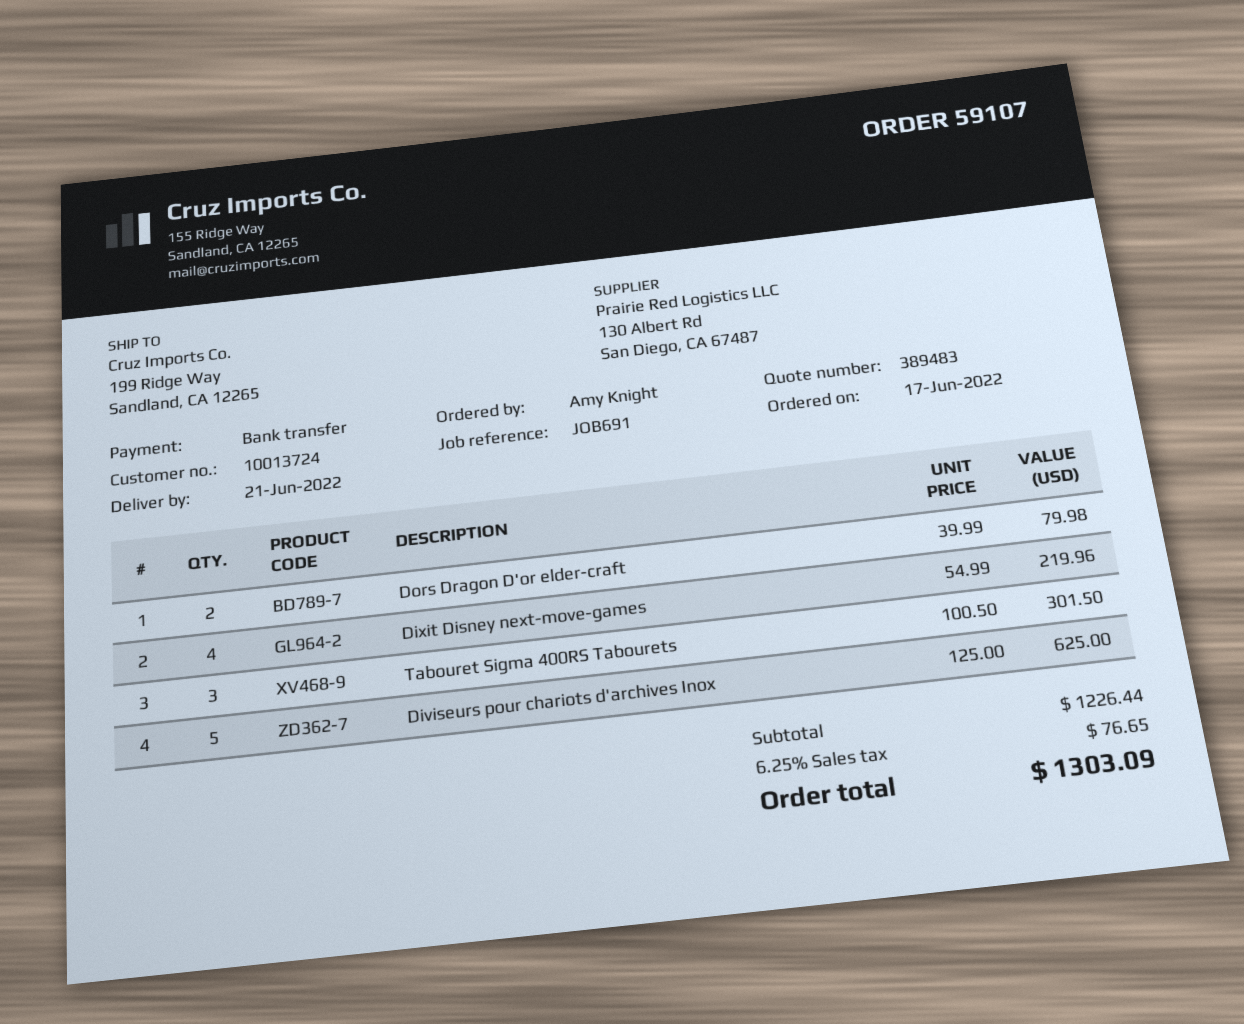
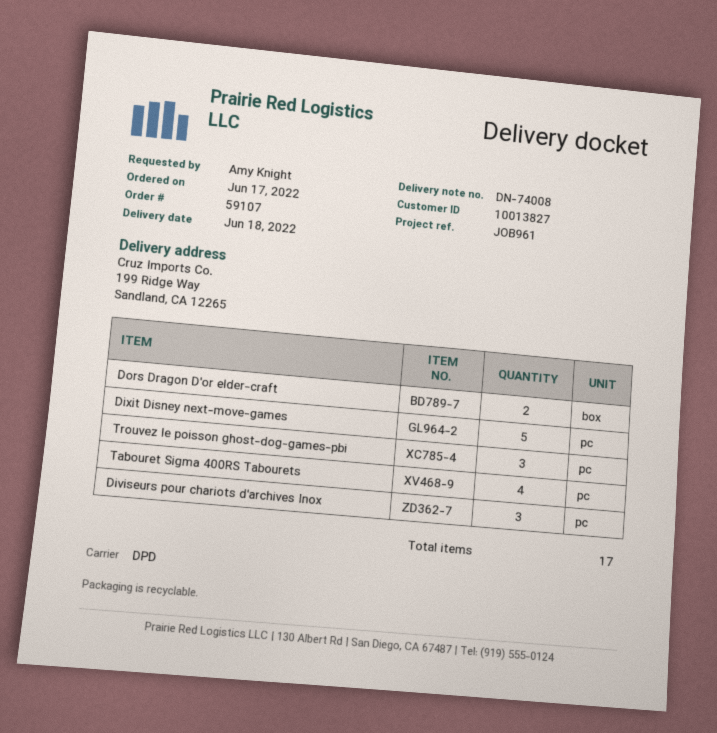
delivery date: 2022-06-21 -> 2022-06-18
customer number: 10013724 -> 10013827
reference: JOB691 -> JOB961
Dixit Disney next-move-games: 4 -> 5
Tabouret Sigma 400RS Tabourets: 3 -> 4
Diviseurs pour chariots d'archives Inox: 5 -> 3
Trouvez le poisson ghost-dog-games-pbi: none -> 3

